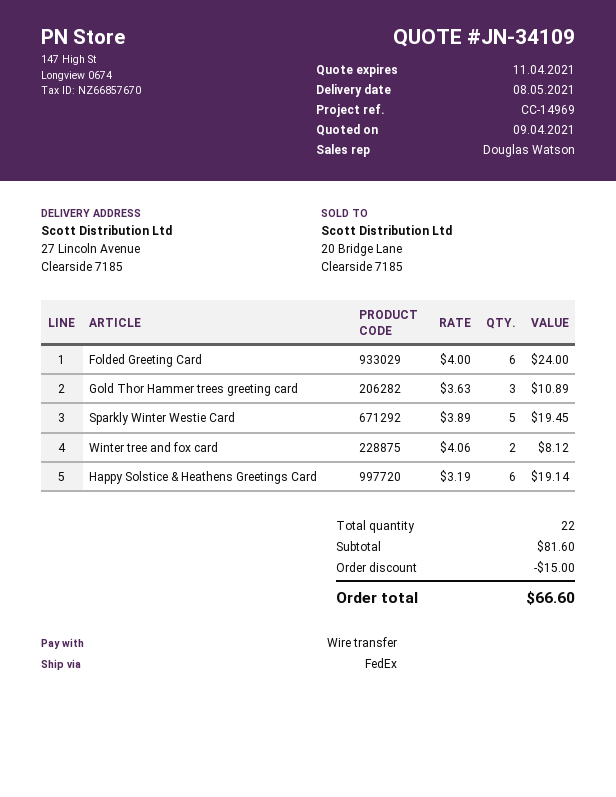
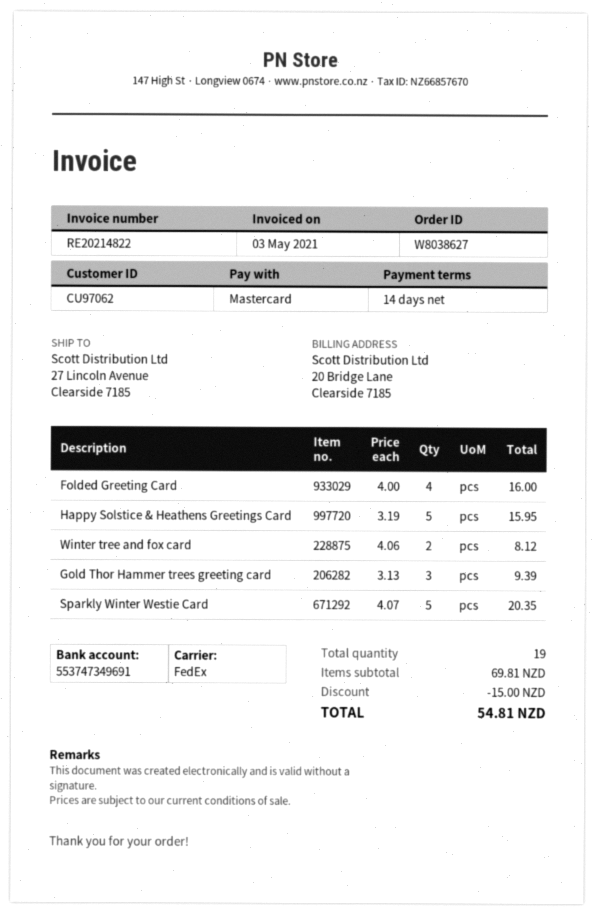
payment method: bank transfer -> Mastercard
Folded Greeting Card: 6 x 4.00 = 24.00 -> 4 x 4.00 = 16.00
Gold Thor Hammer trees greeting card: 3 x 3.63 = 10.89 -> 3 x 3.13 = 9.39
Sparkly Winter Westie Card: 5 x 3.89 = 19.45 -> 5 x 4.07 = 20.35
Happy Solstice & Heathens Greetings Card: 6 x 3.19 = 19.14 -> 5 x 3.19 = 15.95
total quantity: 22 -> 19
subtotal: 81.60 -> 69.81
total: 66.60 -> 54.81

